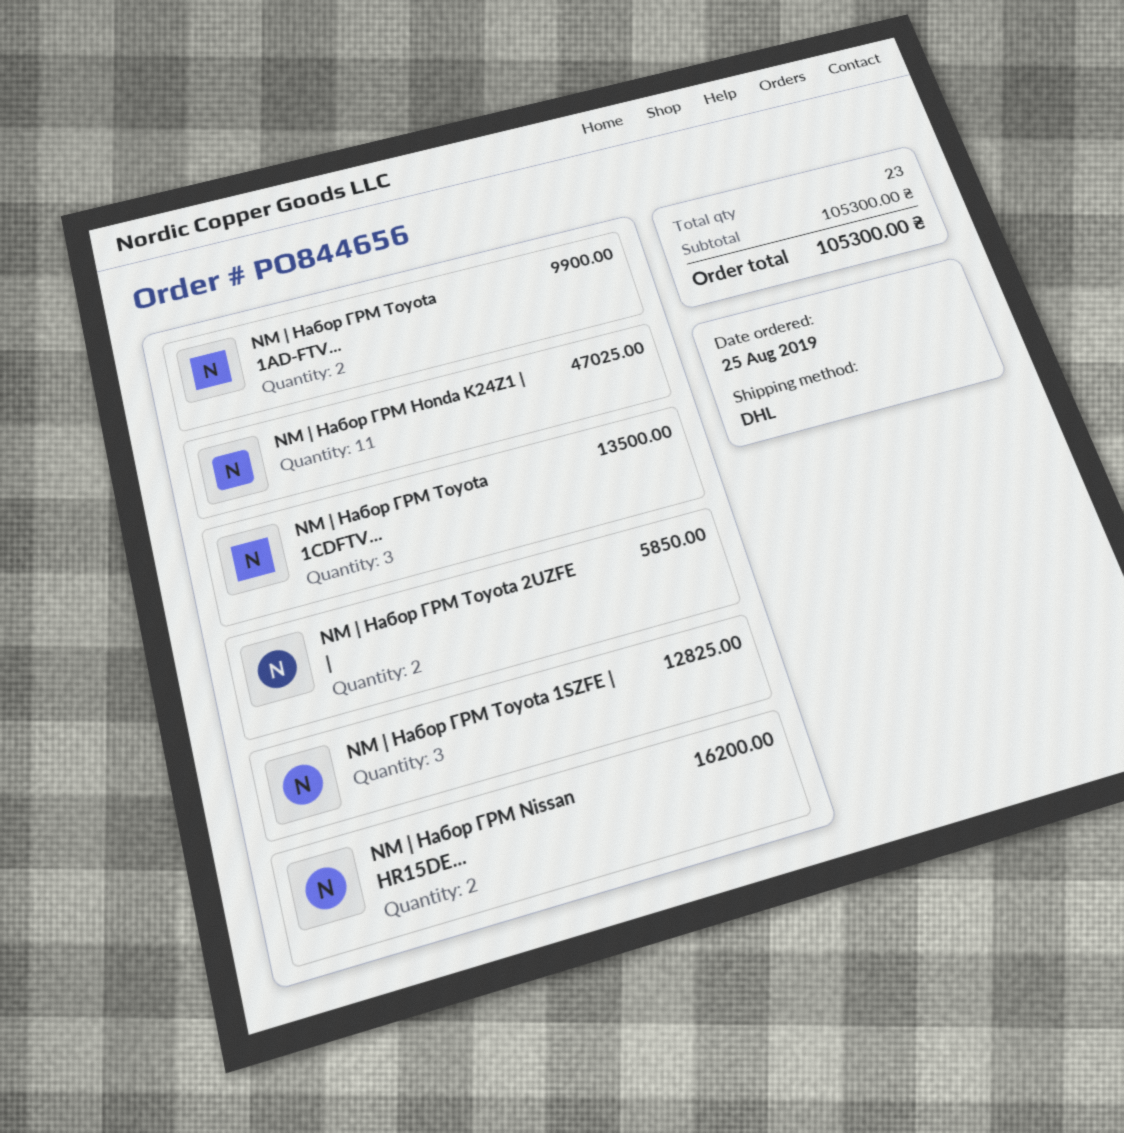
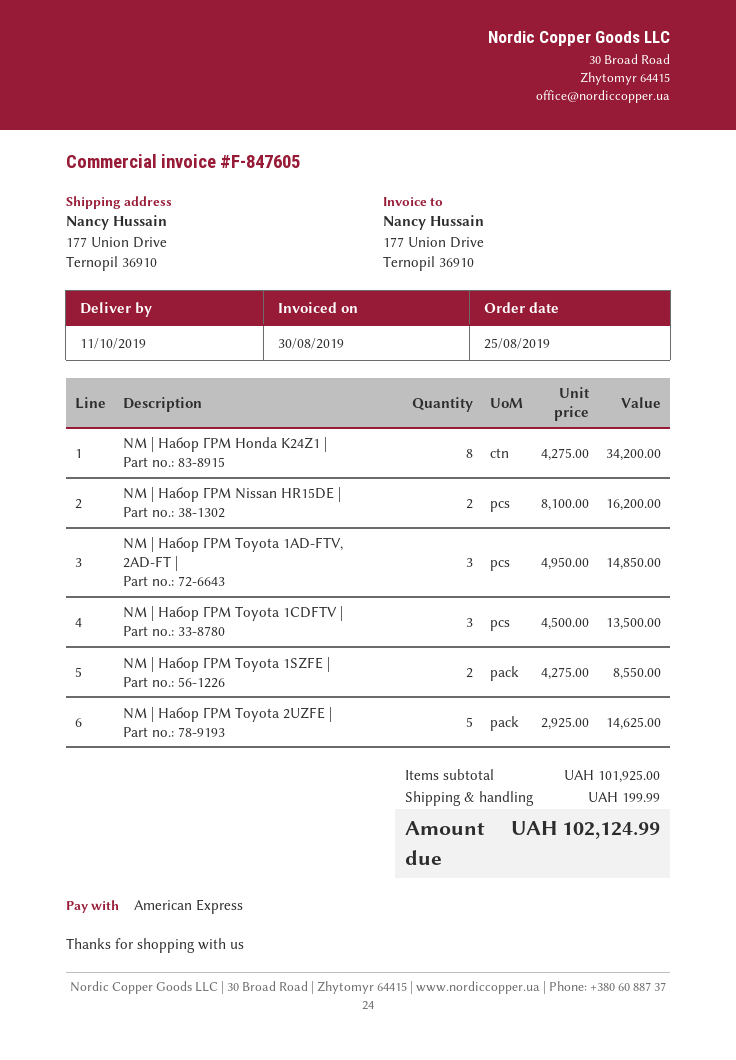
NM | Набор ГРМ Toyota 1AD-FTV...: 2 for 9900.00 -> 3 for 14850.00
NM | Набор ГРМ Honda K24Z1 |: 11 for 47025.00 -> 8 for 34200.00
NM | Набор ГРМ Toyota 2UZFE |: 2 for 5850.00 -> 5 for 14625.00
NM | Набор ГРМ Toyota 1SZFE |: 3 for 12825.00 -> 2 for 8550.00
subtotal: 105300.00 -> 101925.00
shipping: none -> 199.99
total: 105300.00 -> 102124.99

